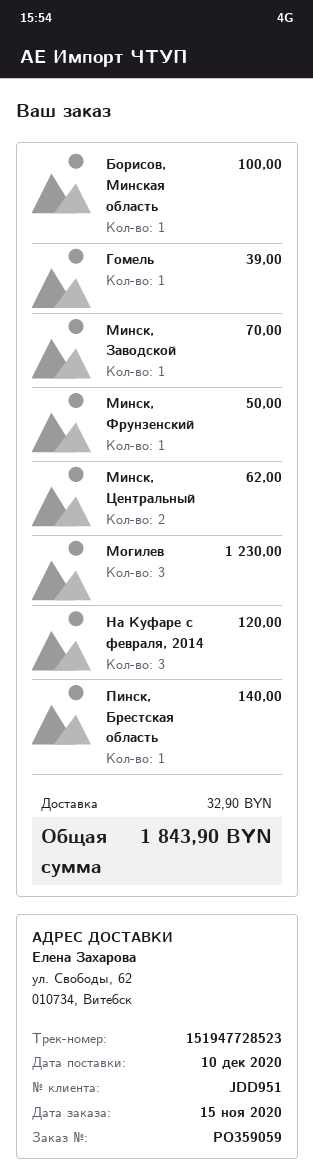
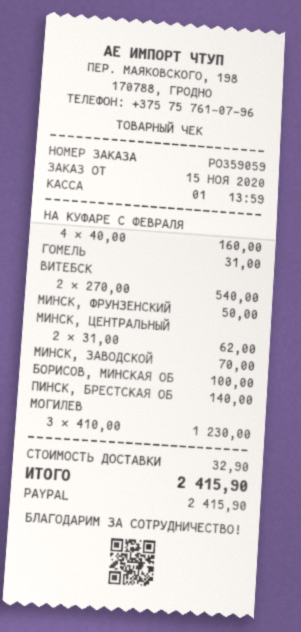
Гомель: 1 for 39.00 -> 1 for 31.00
На Куфаре с февраля, 2014: 3 for 120.00 -> 4 for 160.00
ВИТЕБСК: none -> 2 for 540.00
total: 1843.90 -> 2415.90

